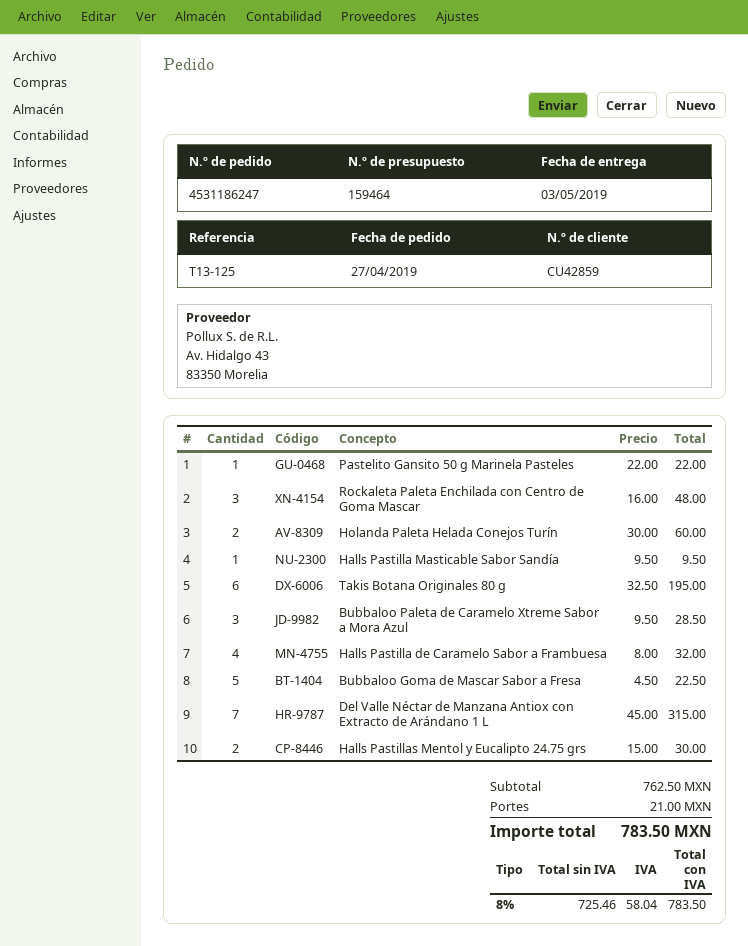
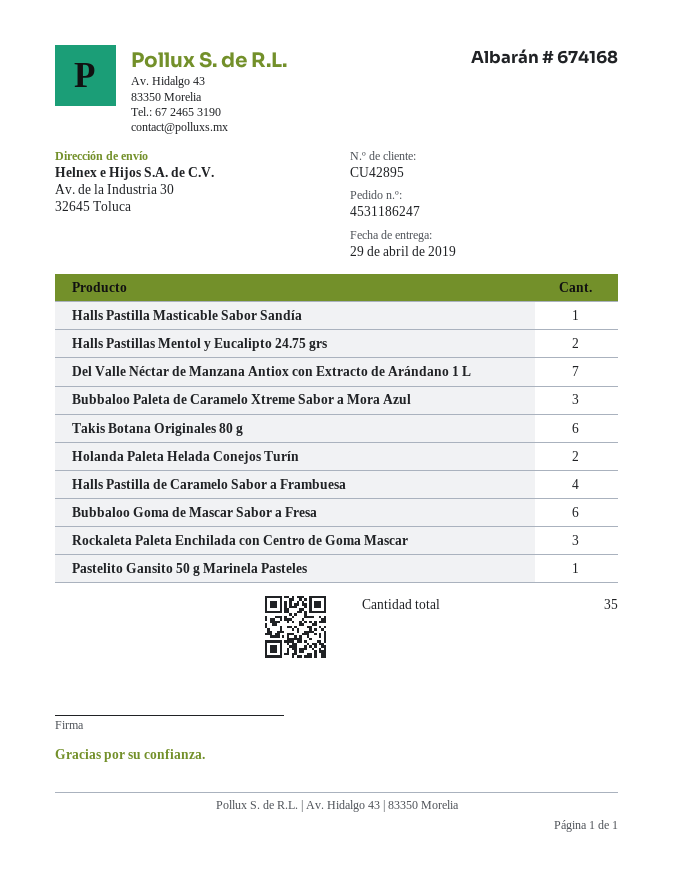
delivery date: 2019-05-03 -> 2019-04-29
customer number: CU42859 -> CU42895
Bubbaloo Goma de Mascar Sabor a Fresa: 5 -> 6

